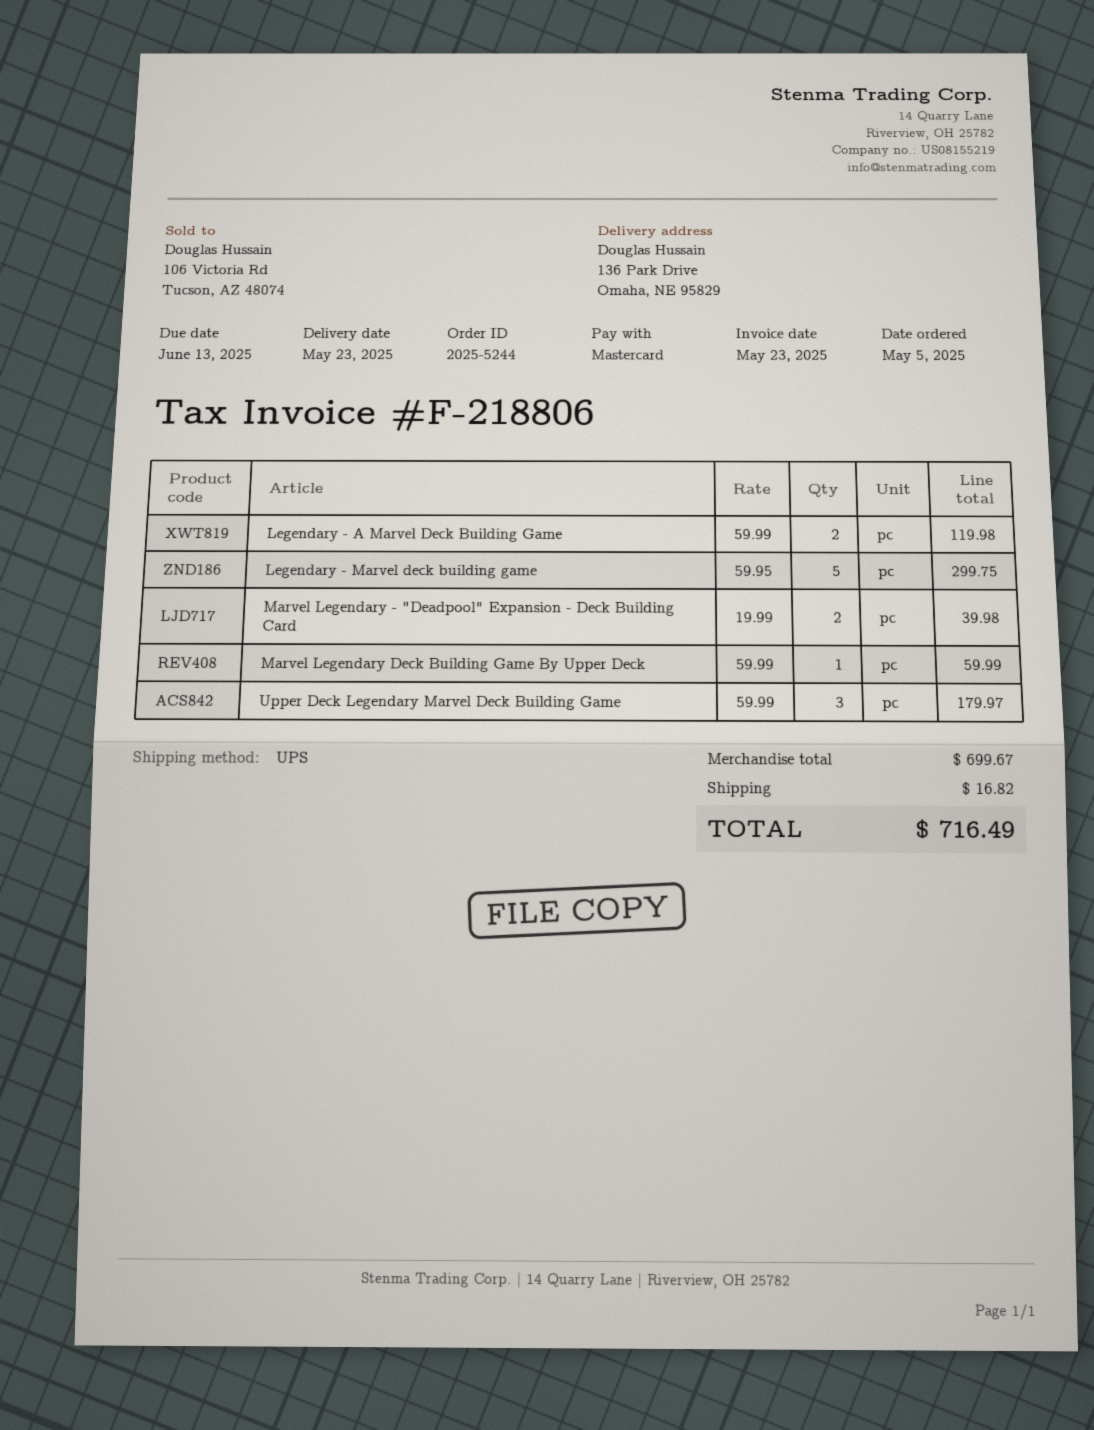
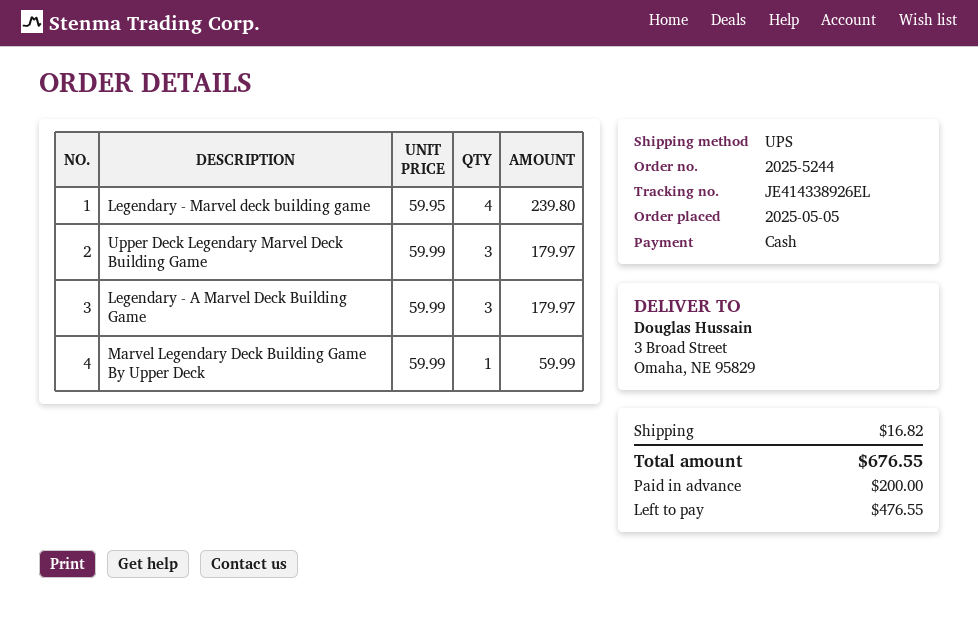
payment method: Mastercard -> cash
ship to: 136 Park Drive, Omaha, NE 95829 -> 3 Broad Street, Omaha, NE 95829
Legendary - A Marvel Deck Building Game: 2 x 59.99 = 119.98 -> 3 x 59.99 = 179.97
Legendary - Marvel deck building game: 5 x 59.95 = 299.75 -> 4 x 59.95 = 239.80
Marvel Legendary - "Deadpool" Expansion - Deck Building Card: 2 x 19.99 = 39.98 -> none
total: 716.49 -> 676.55

